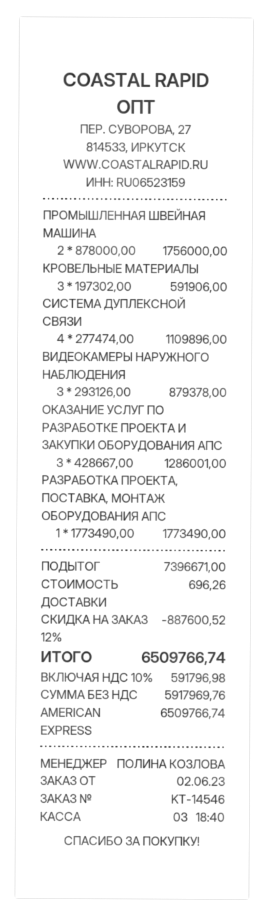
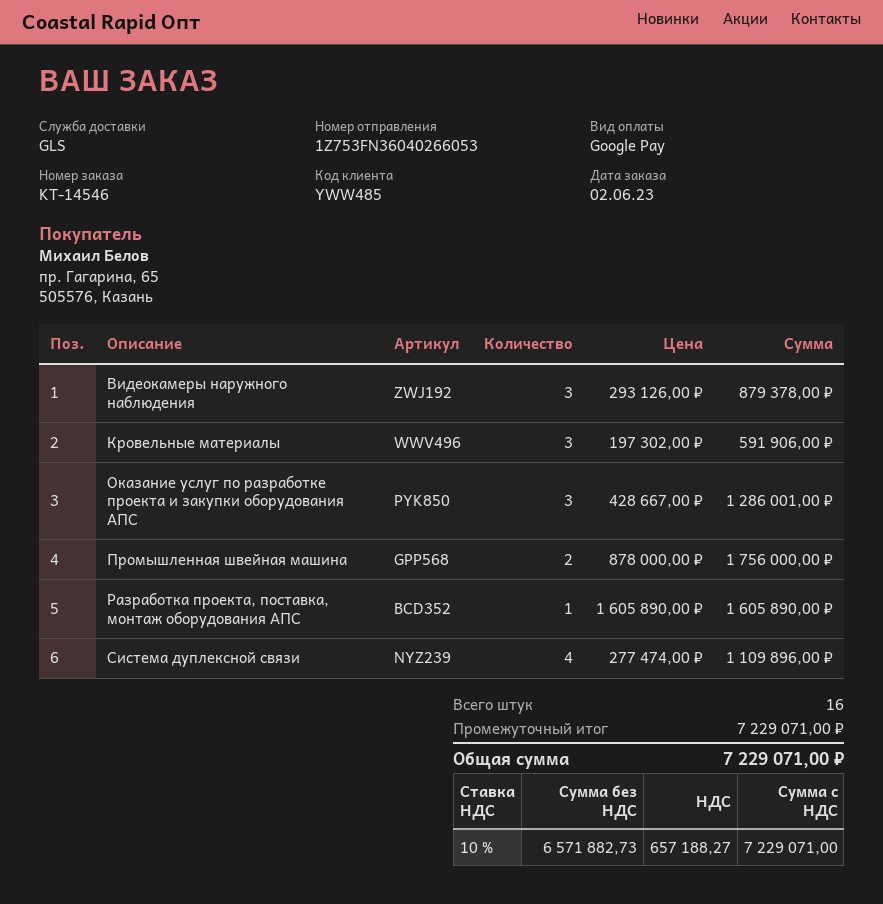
payment method: American Express -> Google Pay
РАЗРАБОТКА ПРОЕКТА, ПОСТАВКА, МОНТАЖ ОБОРУДОВАНИЯ АПС: 1 x 1773490.00 = 1773490.00 -> 1 x 1605890.00 = 1605890.00
subtotal: 7396671.00 -> 7229071.00
discount: 12% = 887600.52 -> none
shipping: 696.26 -> none
net: 5917969.76 -> 6571882.73
tax: 10% = 591796.98 -> 10% = 657188.27
total: 6509766.74 -> 7229071.00

